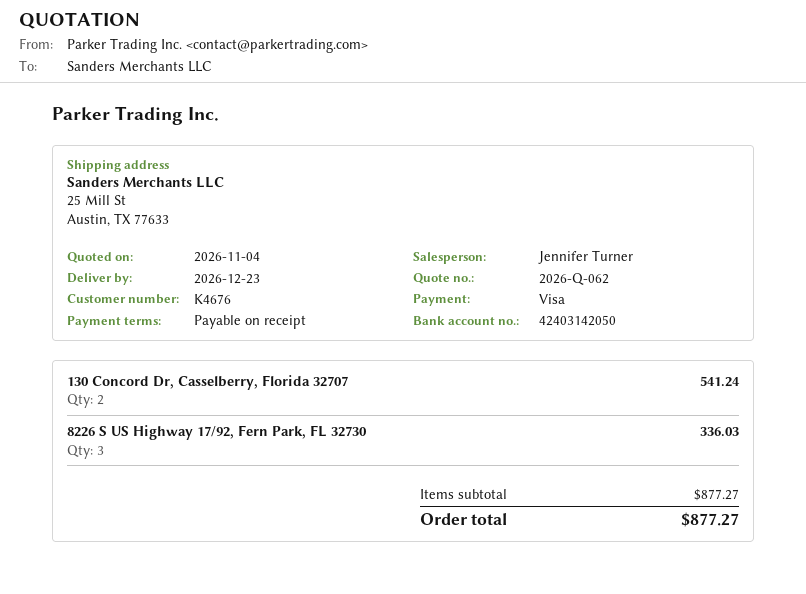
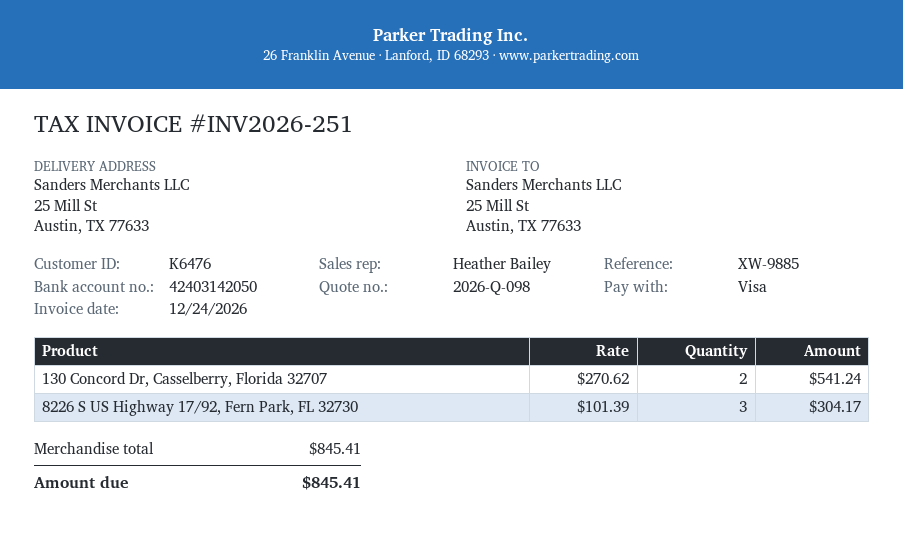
quote number: 2026-Q-062 -> 2026-Q-098
customer number: K4676 -> K6476
sales rep: Jennifer Turner -> Heather Bailey
8226 S US Highway 17/92, Fern Park, FL 32730: 3 for 336.03 -> 3 for 304.17
subtotal: 877.27 -> 845.41
total: 877.27 -> 845.41

